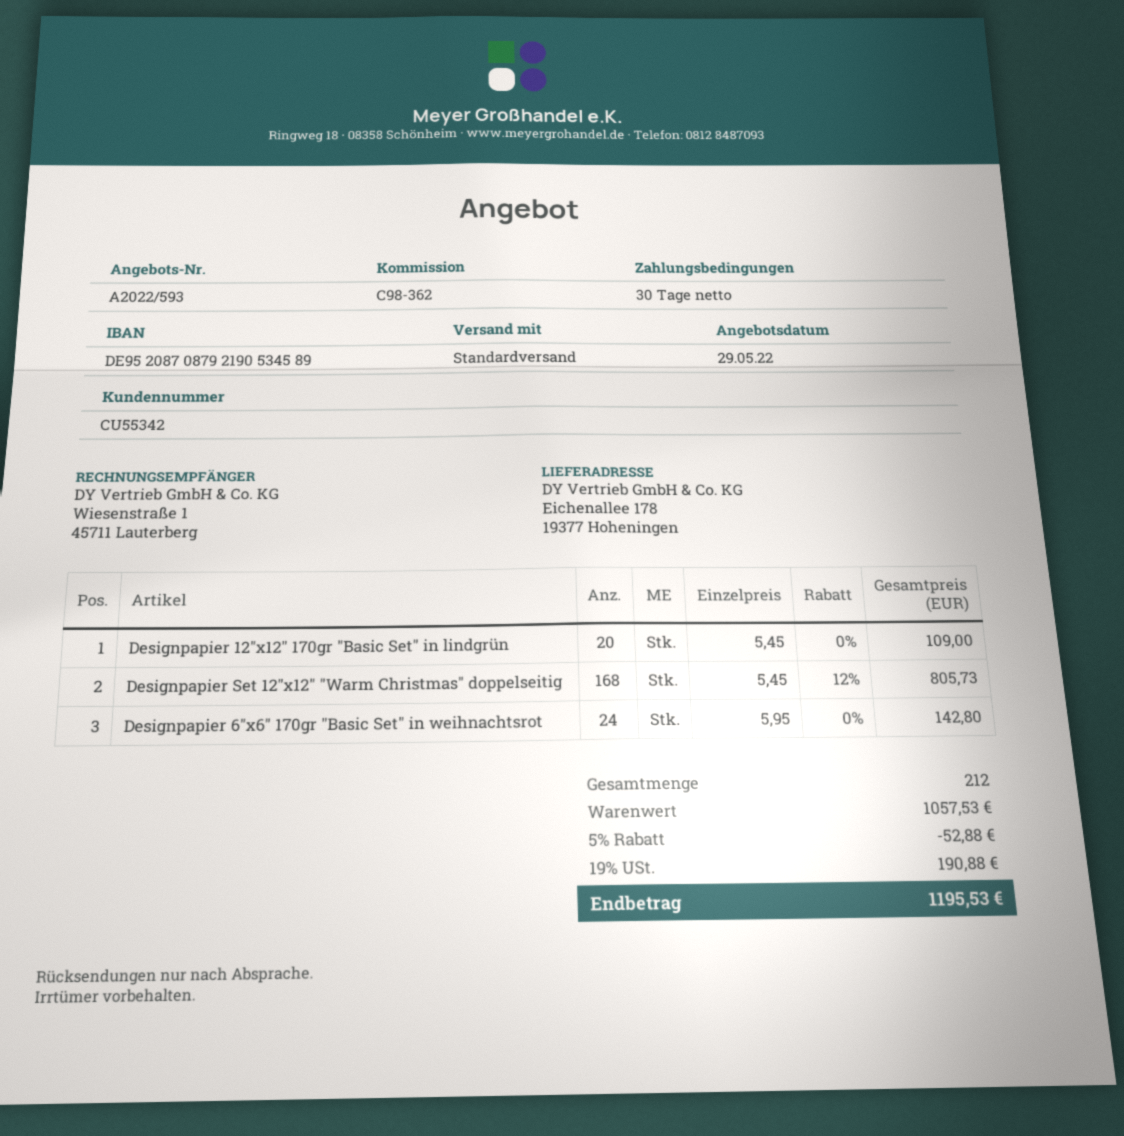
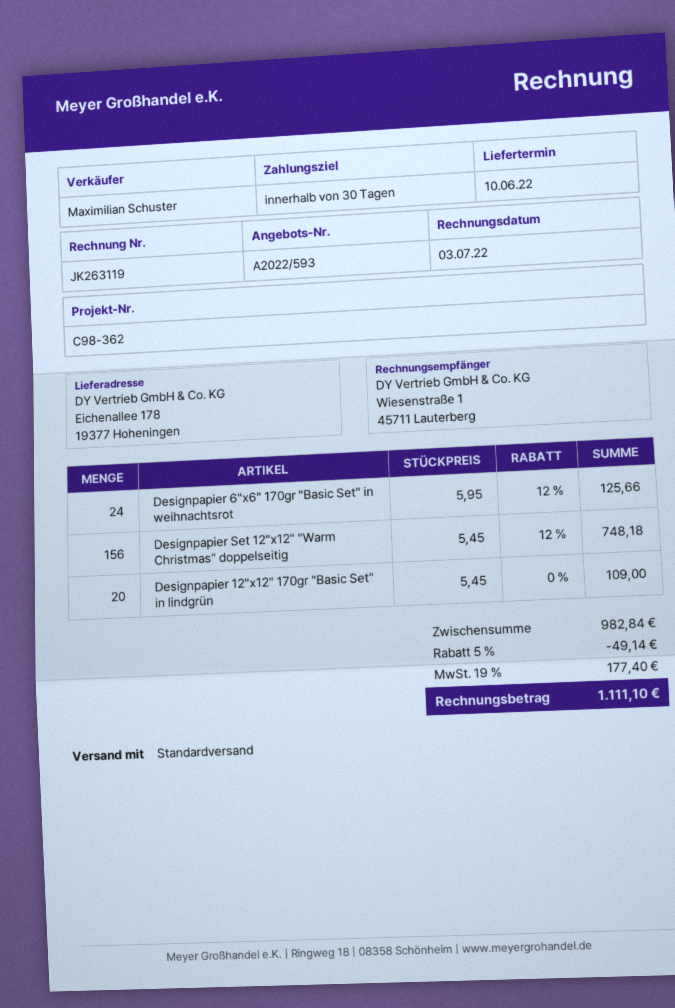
Designpapier Set 12"x12" "Warm Christmas" doppelseitig: 168 x 5.45 - 12% = 805.73 -> 156 x 5.45 - 12% = 748.18
Designpapier 6"x6" 170gr "Basic Set" in weihnachtsrot: 24 x 5.95 = 142.80 -> 24 x 5.95 - 12% = 125.66
subtotal: 1057.53 -> 982.84
discount: 5% = 52.88 -> 5% = 49.14
tax: 19% = 190.88 -> 19% = 177.40
total: 1195.53 -> 1111.10

